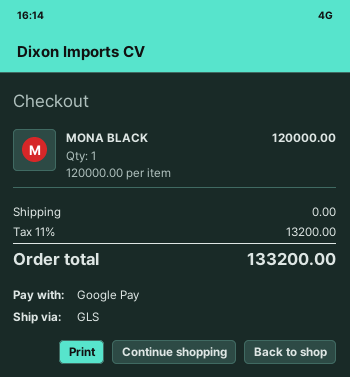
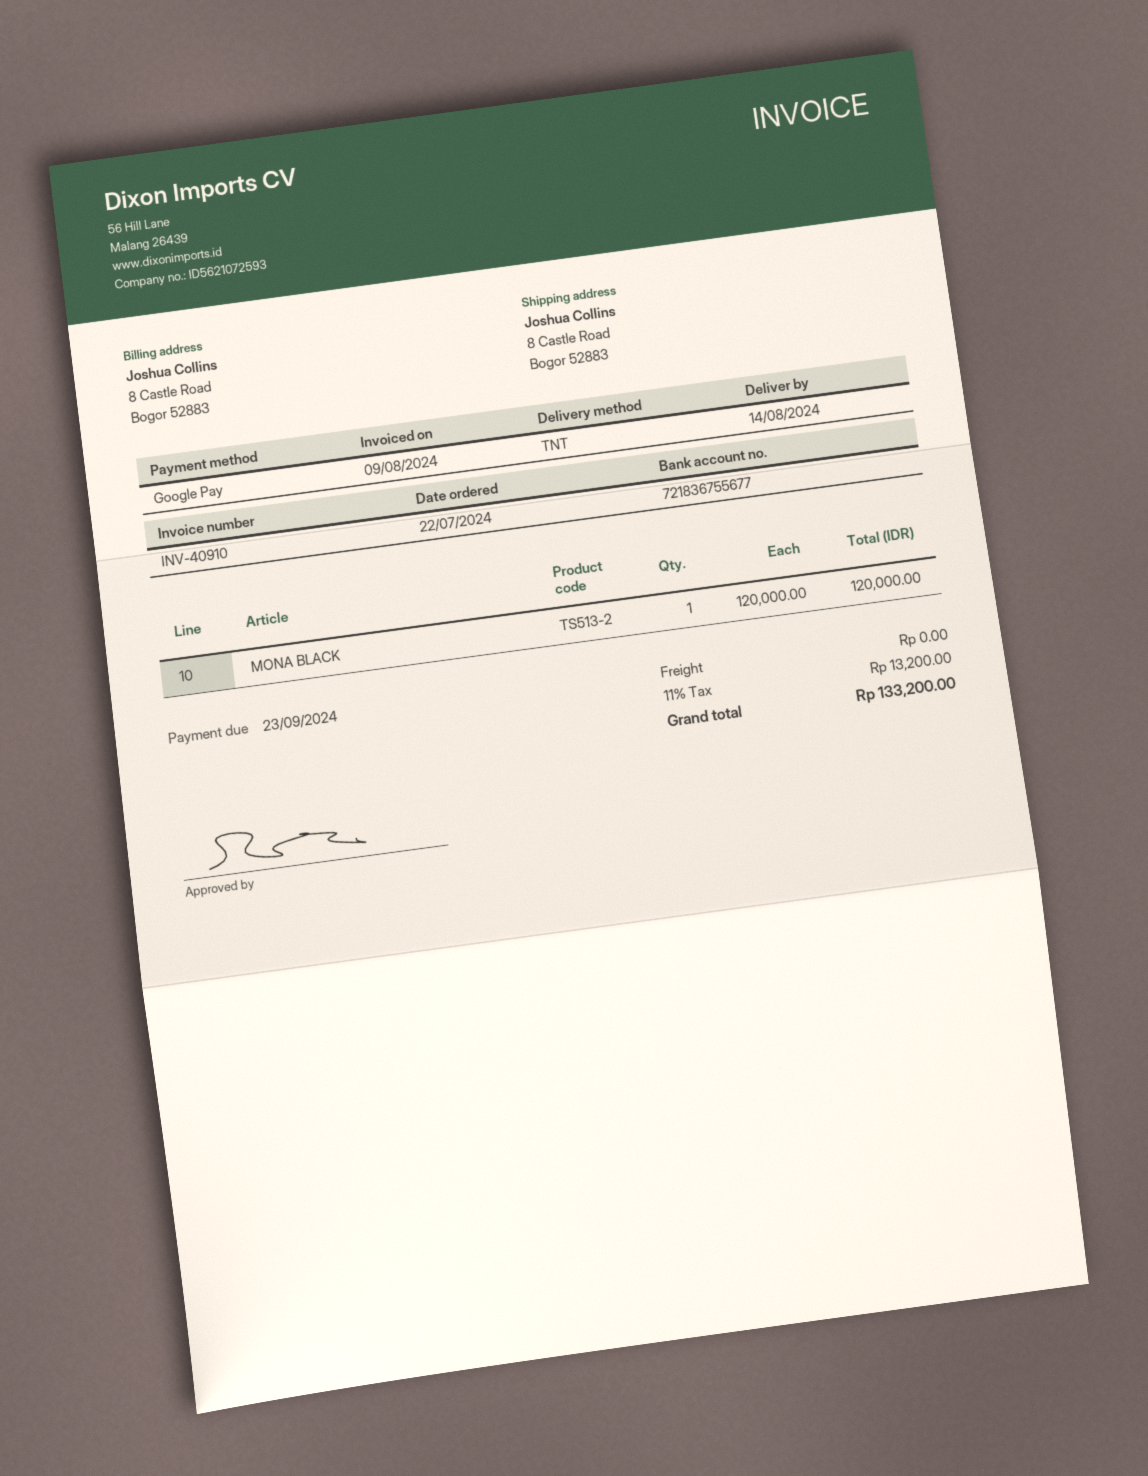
shipping method: GLS -> TNT

